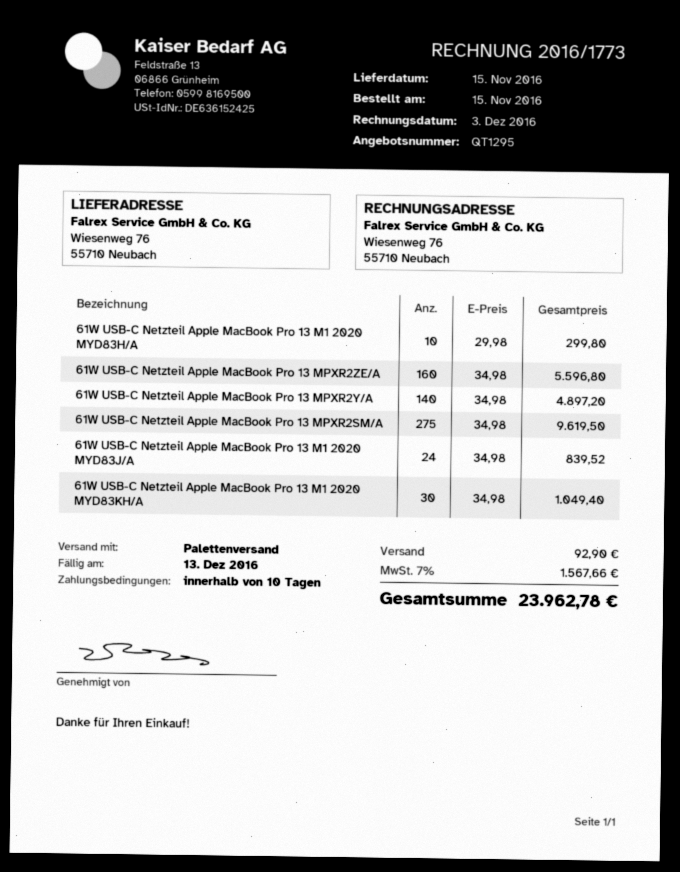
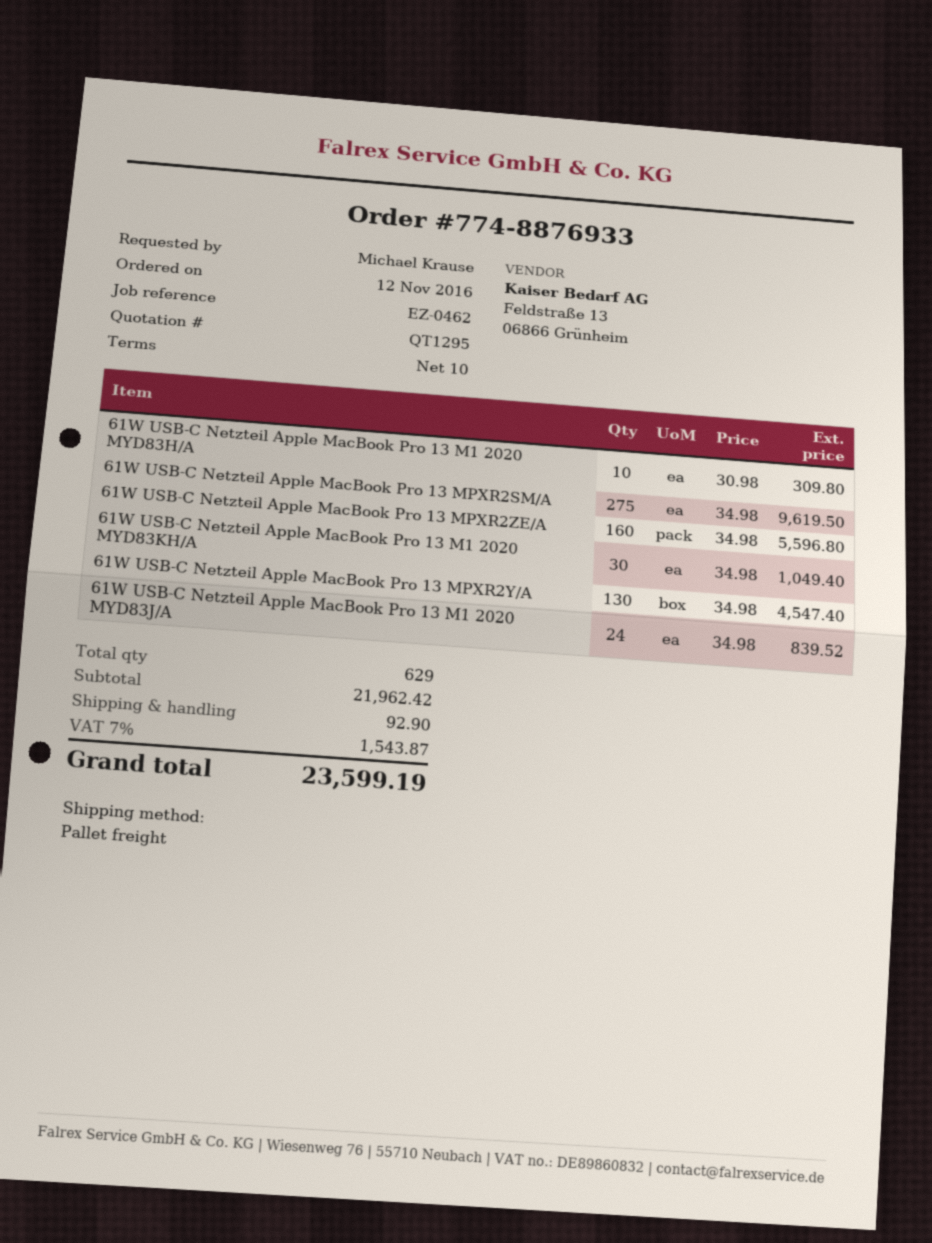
order date: 2016-11-15 -> 2016-11-12
61W USB-C Netzteil Apple MacBook Pro 13 M1 2020 MYD83H/A: 10 x 29.98 = 299.80 -> 10 x 30.98 = 309.80
61W USB-C Netzteil Apple MacBook Pro 13 MPXR2Y/A: 140 x 34.98 = 4897.20 -> 130 x 34.98 = 4547.40
tax: 7% = 1567.66 -> 7% = 1543.87
total: 23962.78 -> 23599.19

